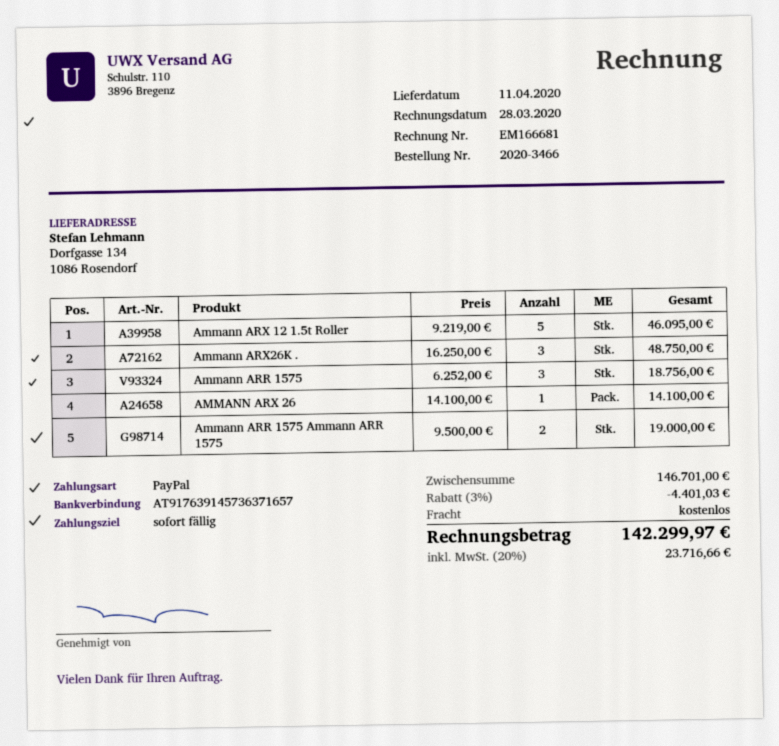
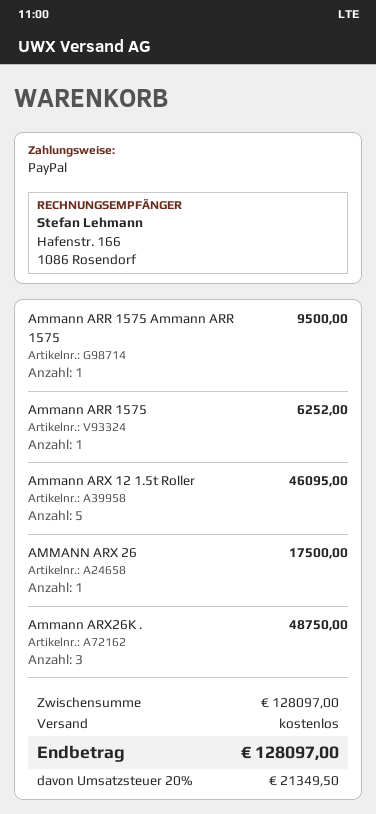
Ammann ARR 1575: 3 for 18756.00 -> 1 for 6252.00
AMMANN ARX 26: 1 for 14100.00 -> 1 for 17500.00
Ammann ARR 1575 Ammann ARR 1575: 2 for 19000.00 -> 1 for 9500.00
subtotal: 146701.00 -> 128097.00
discount: 3% = 4401.03 -> none
tax: 20% = 23716.66 -> 20% = 21349.50
total: 142299.97 -> 128097.00

